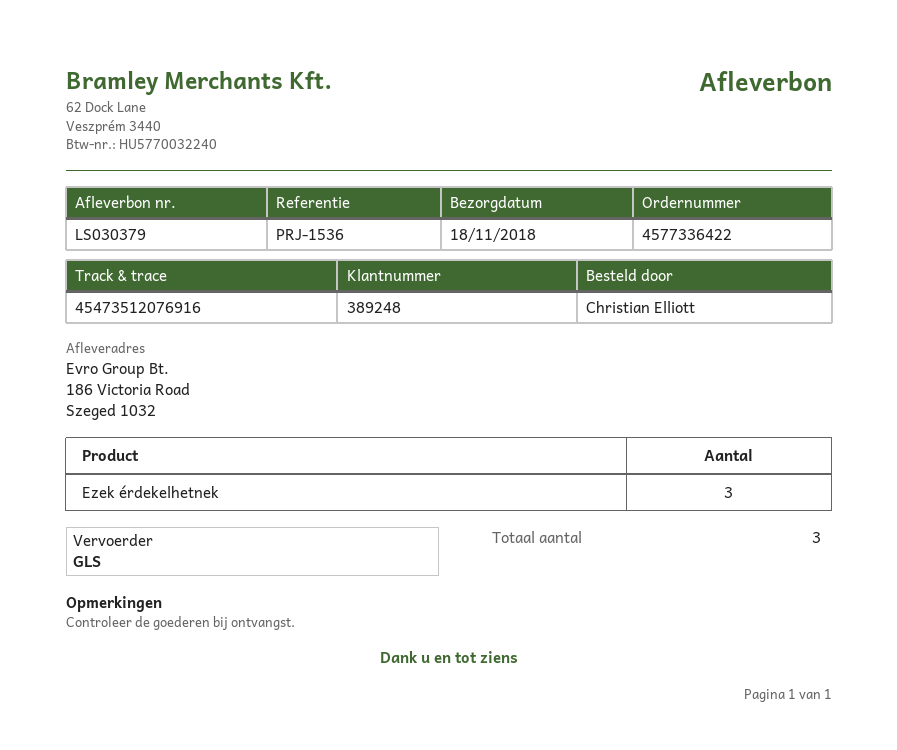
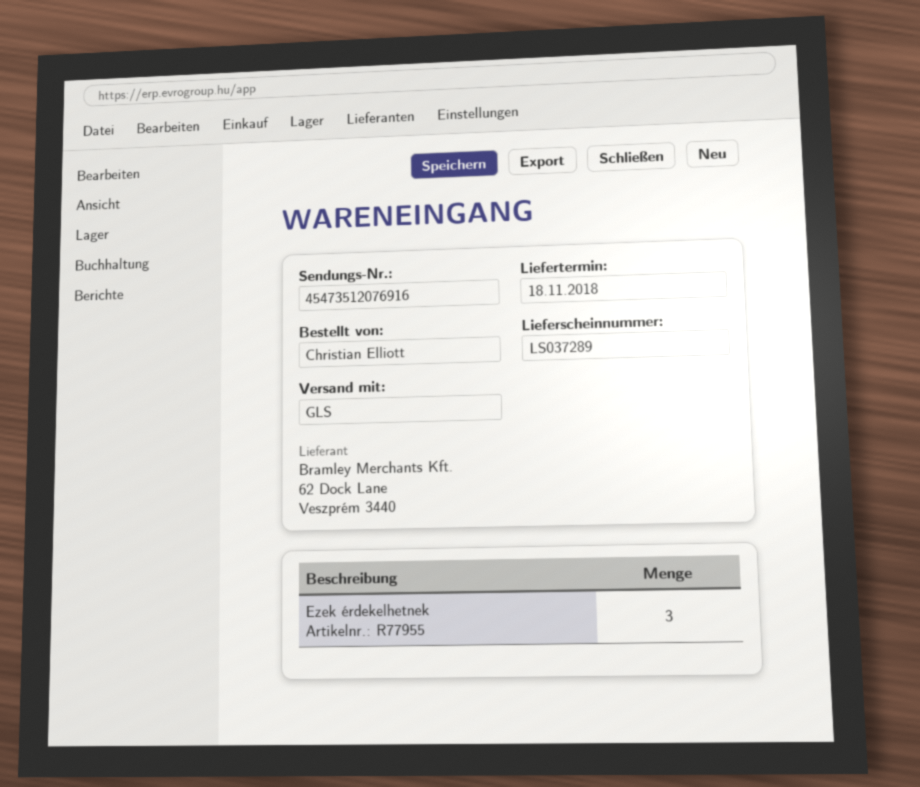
delivery note number: LS030379 -> LS037289

